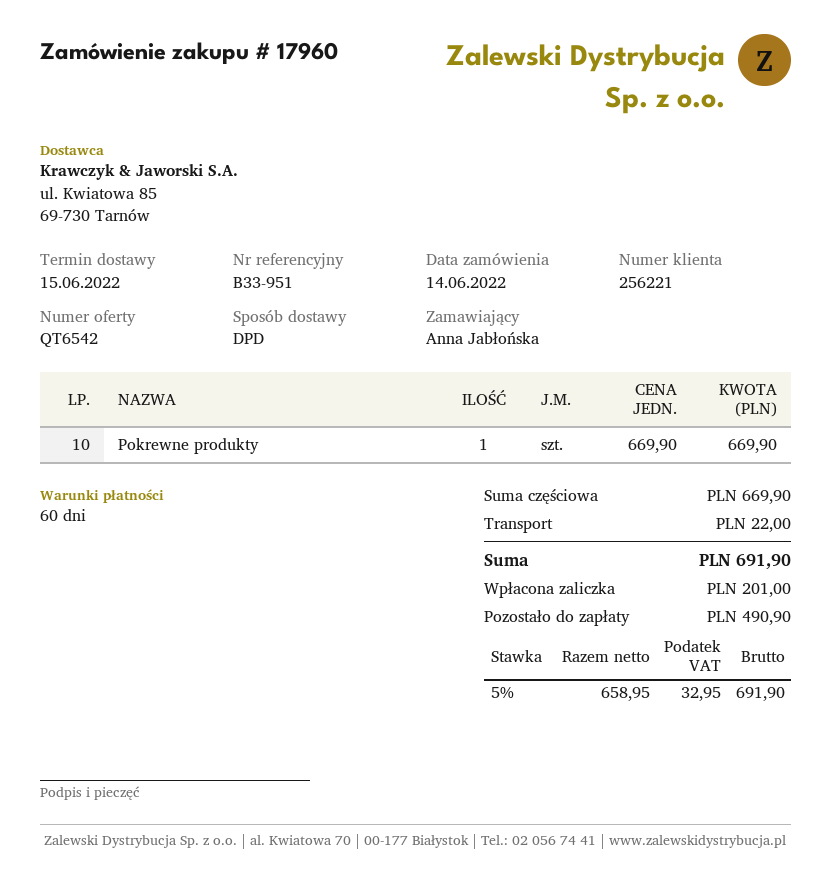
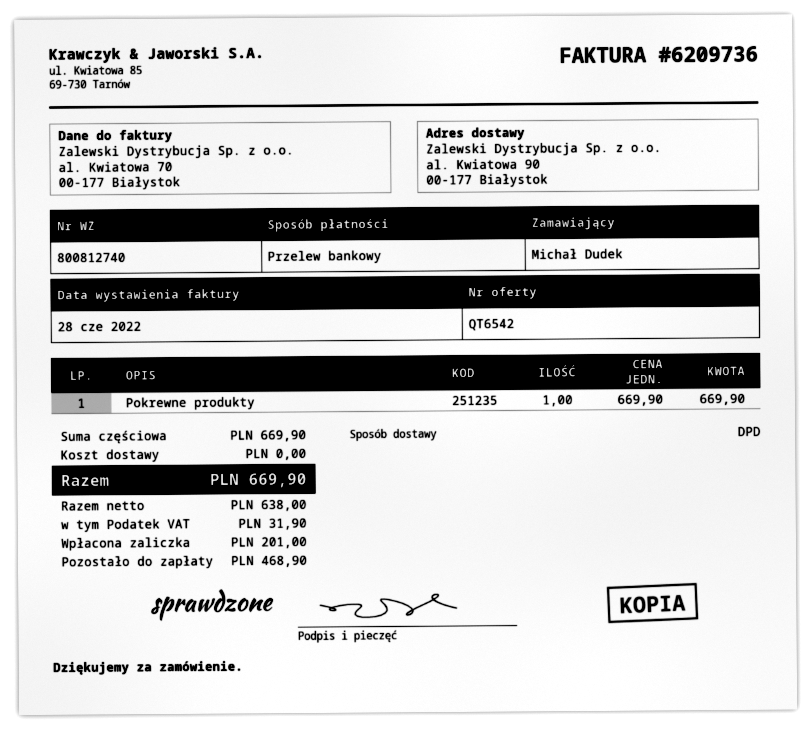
ordered by: Anna Jabłońska -> Michał Dudek
shipping: 22.00 -> 0.00
net: 658.95 -> 638.00
tax: 32.95 -> 31.90
total: 691.90 -> 669.90
balance: 490.90 -> 468.90

